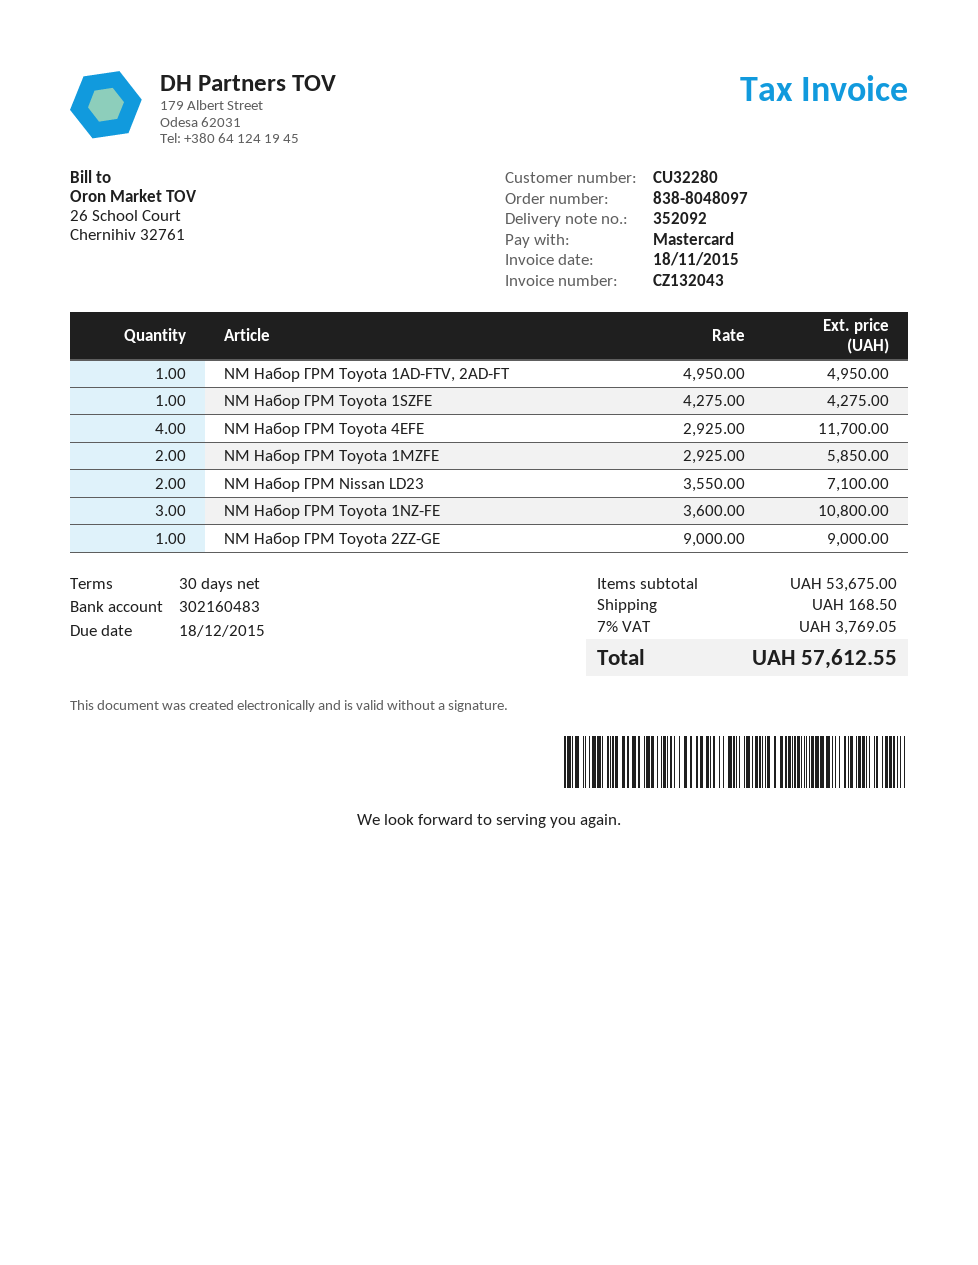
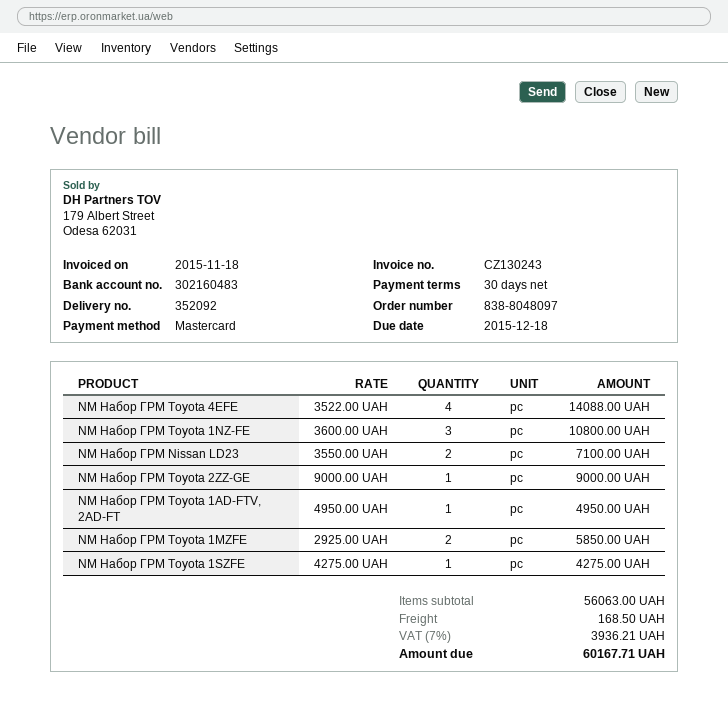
invoice number: CZ132043 -> CZ130243
NM Набор ГРМ Toyota 4EFE: 4 x 2925.00 = 11700.00 -> 4 x 3522.00 = 14088.00
subtotal: 53675.00 -> 56063.00
tax: 7% = 3769.05 -> 7% = 3936.21
total: 57612.55 -> 60167.71

